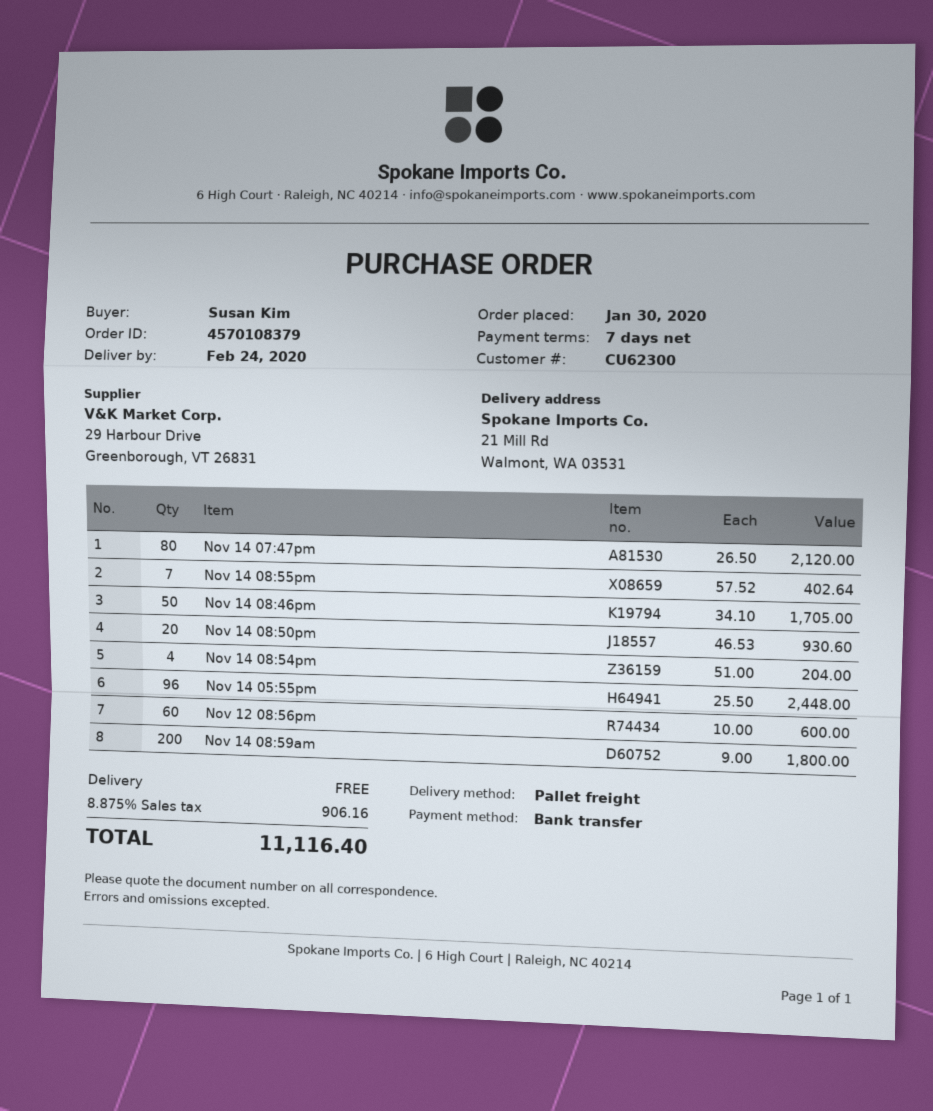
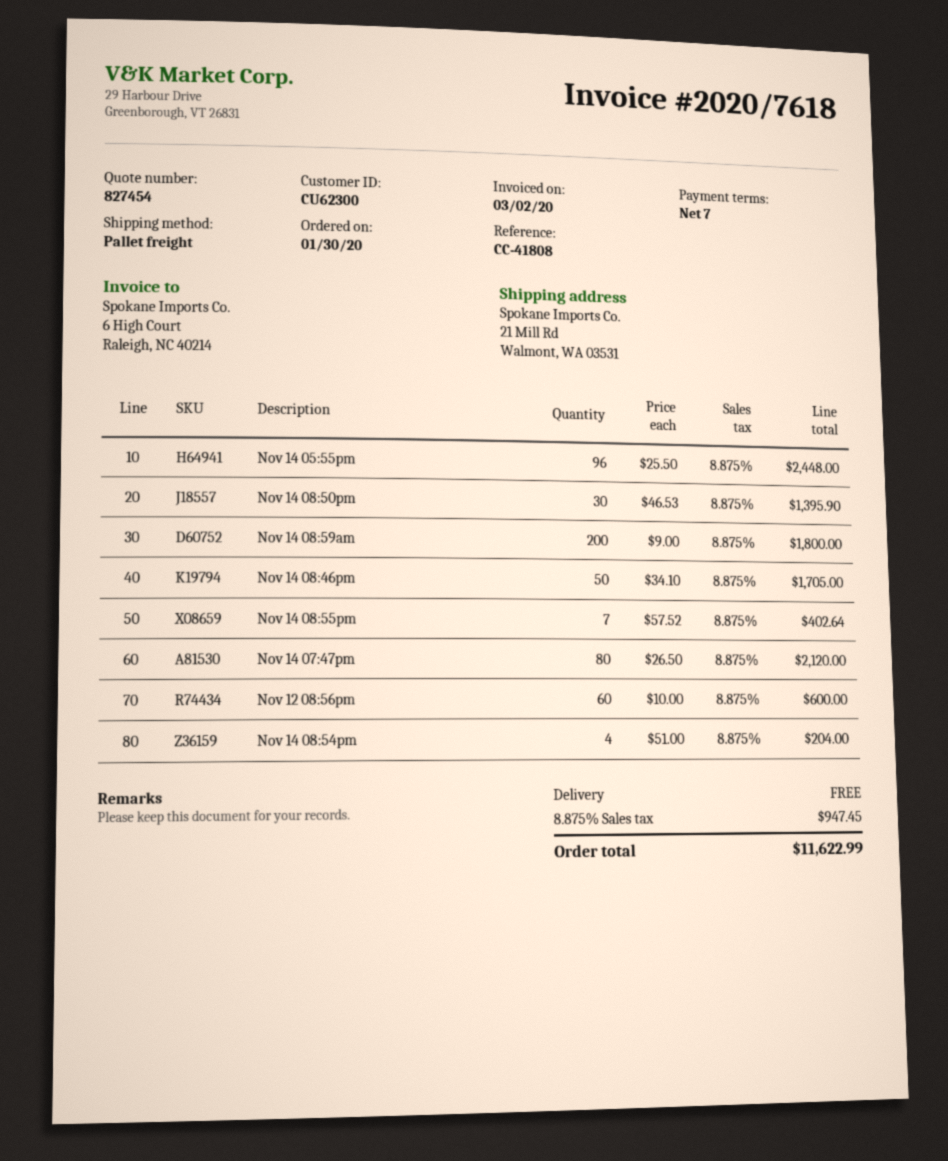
Nov 14 08:50pm: 20 x 46.53 = 930.60 -> 30 x 46.53 = 1395.90
tax: 8.875% = 906.16 -> 8.875% = 947.45
total: 11116.40 -> 11622.99

